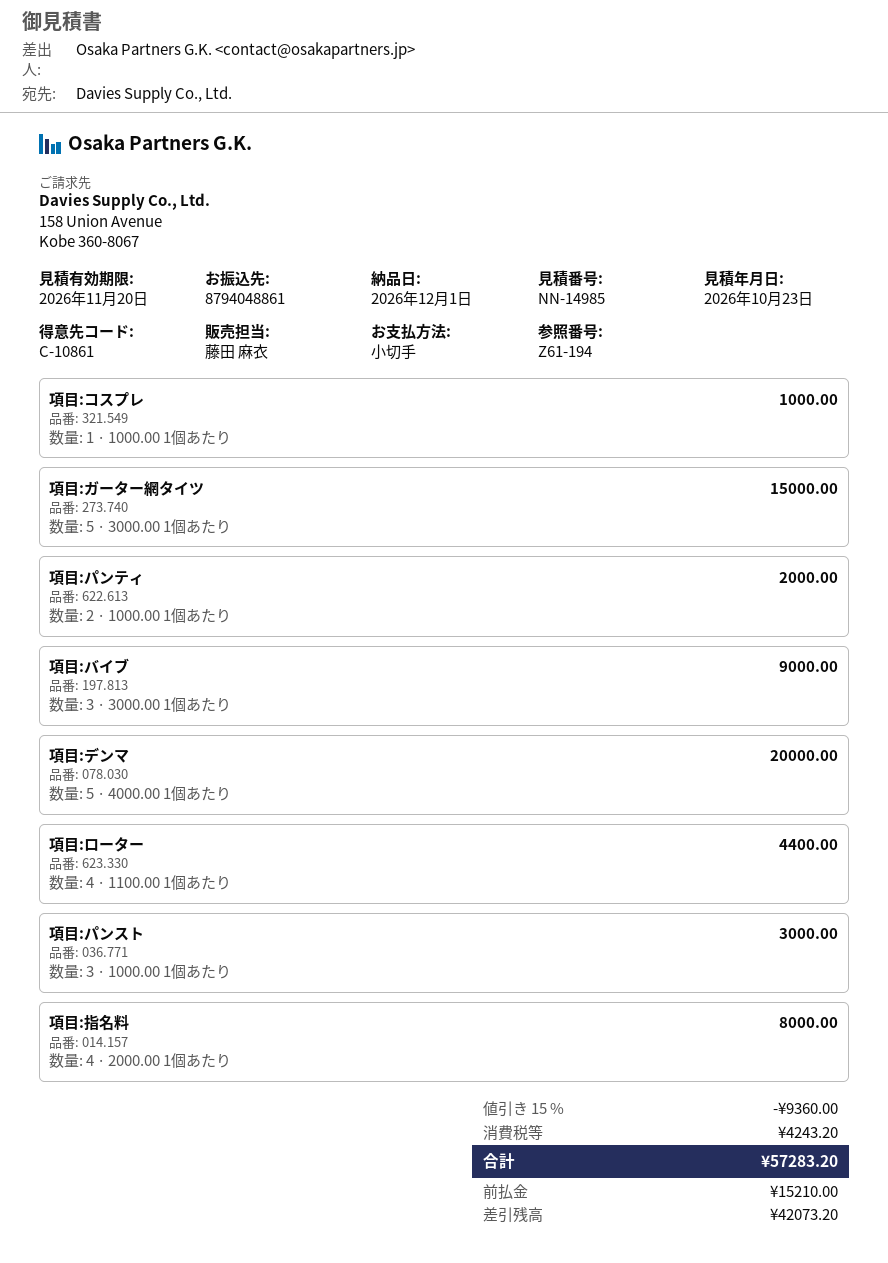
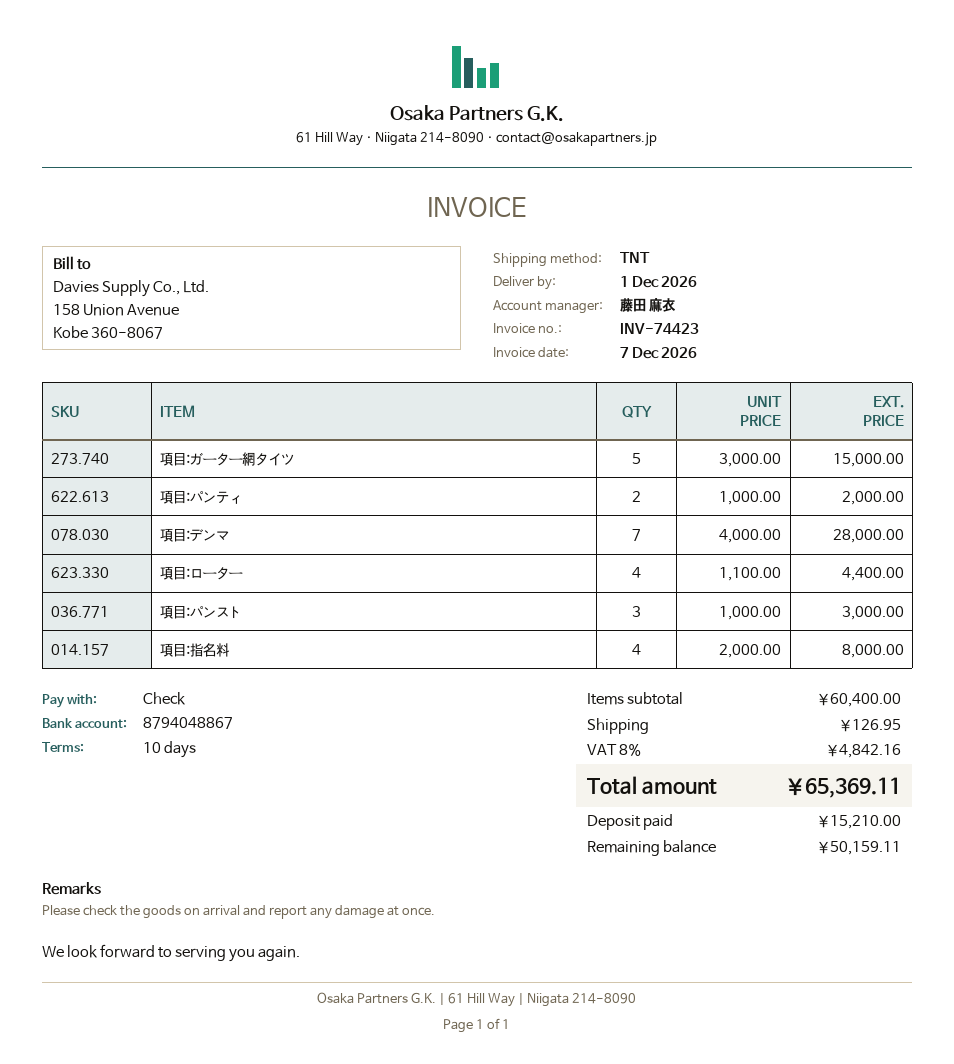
bank account: 8794048861 -> 8794048867
項目:コスプレ: 1 x 1000.00 = 1000.00 -> none
項目:バイブ: 3 x 3000.00 = 9000.00 -> none
項目:デンマ: 5 x 4000.00 = 20000.00 -> 7 x 4000.00 = 28000.00
discount: 15% = 9360.00 -> none
shipping: none -> 126.95
tax: 4243.20 -> 4842.16
total: 57283.20 -> 65369.11
balance: 42073.20 -> 50159.11

